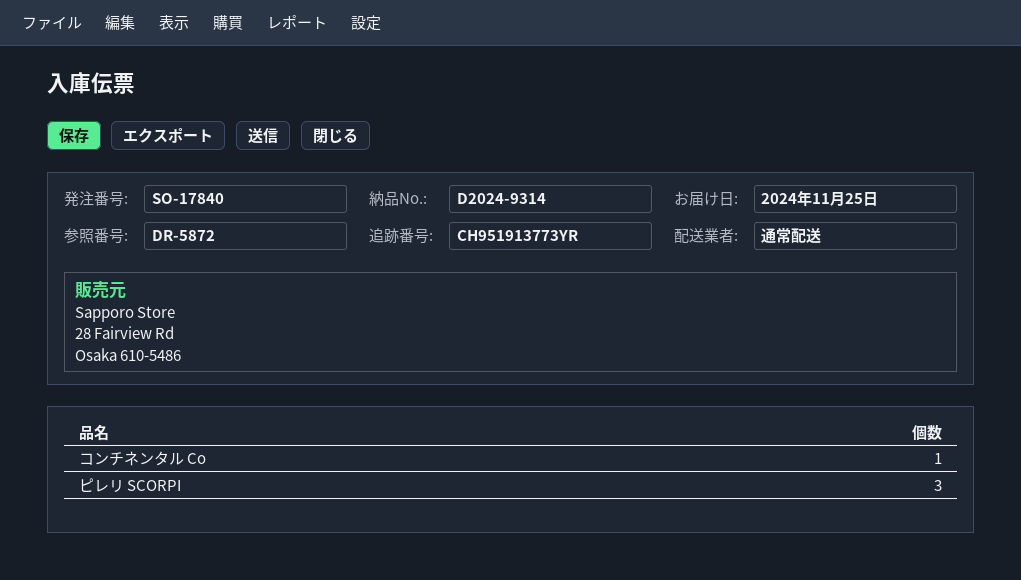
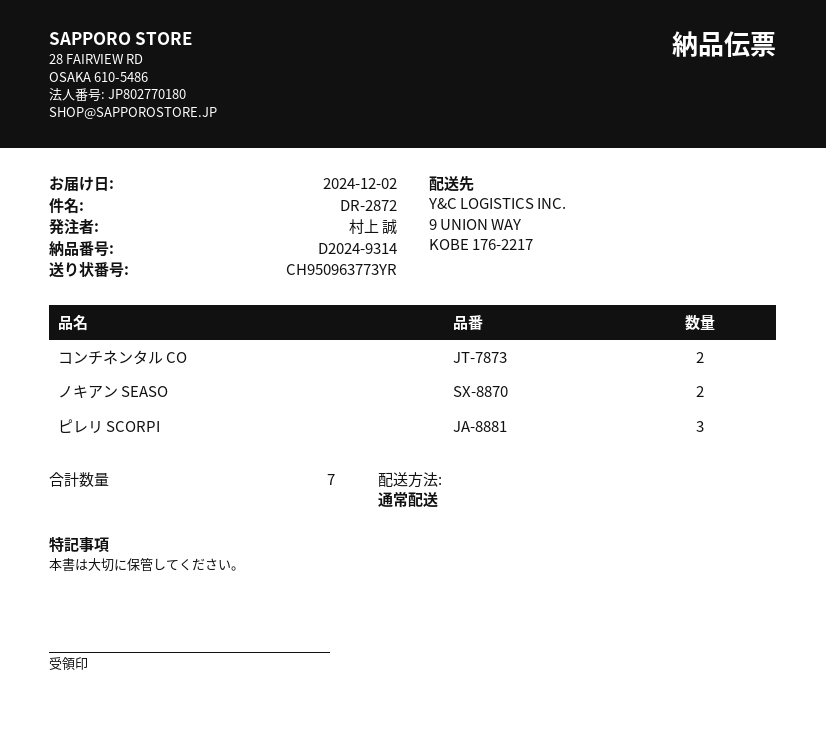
delivery date: 2024-11-25 -> 2024-12-02
reference: DR-5872 -> DR-2872
tracking number: CH951913773YR -> CH950963773YR
コンチネンタル Co: 1 -> 2
ノキアン SEASO: none -> 2

